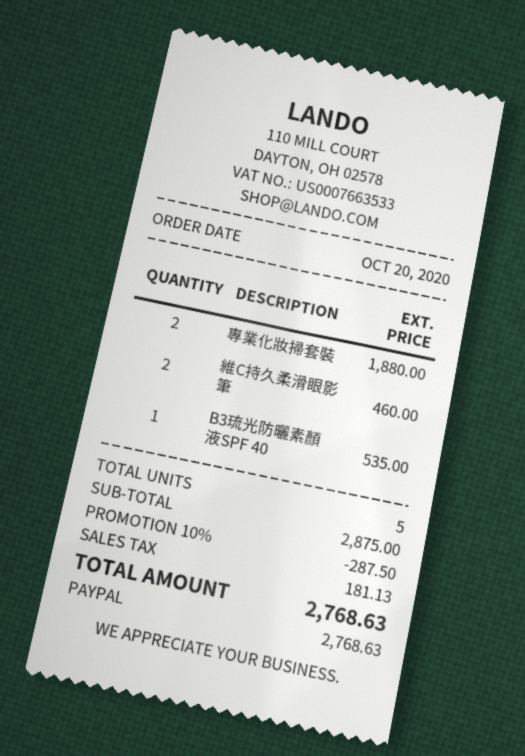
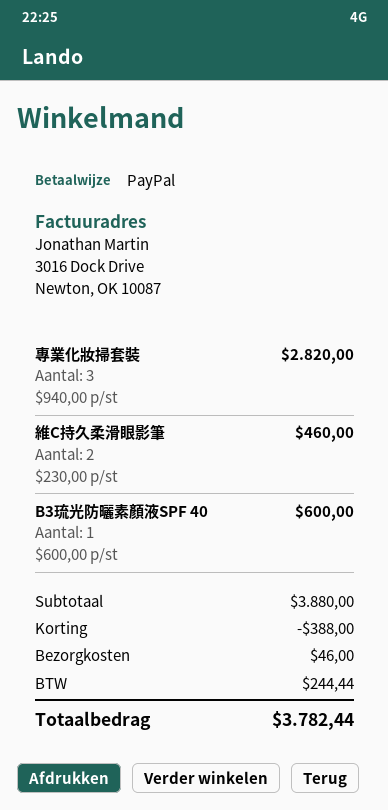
專業化妝掃套裝: 2 for 1880.00 -> 3 for 2820.00
B3琉光防曬素顏液SPF 40: 1 for 535.00 -> 1 for 600.00
subtotal: 2875.00 -> 3880.00
discount: 287.50 -> 388.00
shipping: none -> 46.00
tax: 181.13 -> 244.44
total: 2768.63 -> 3782.44

